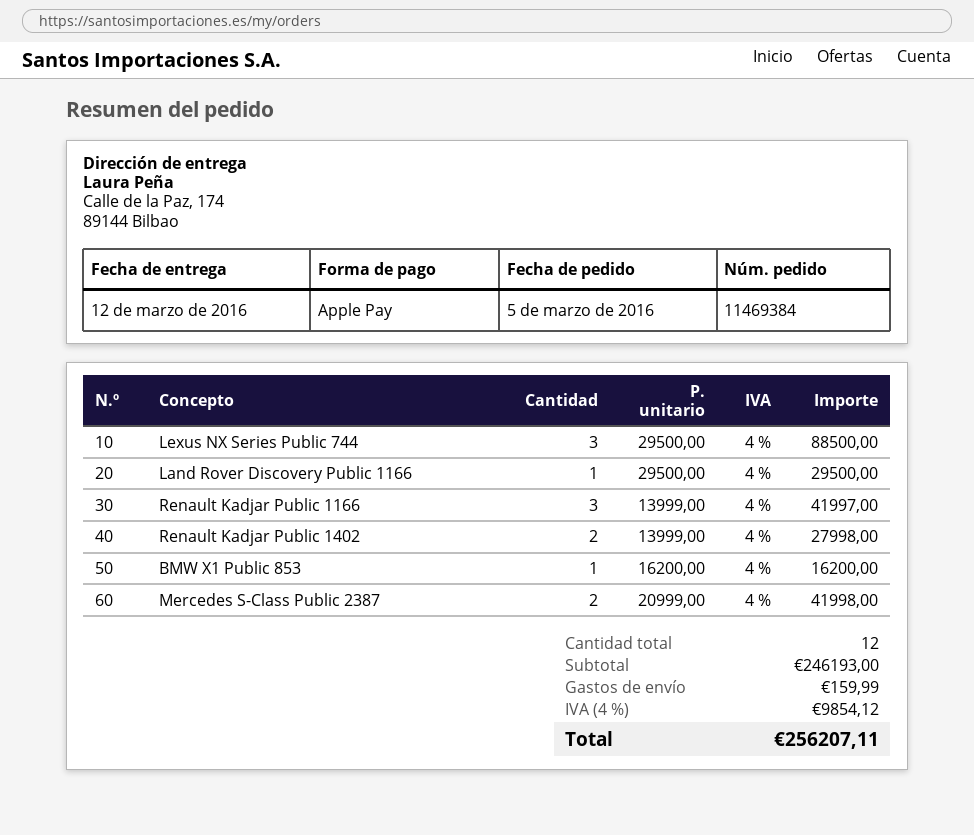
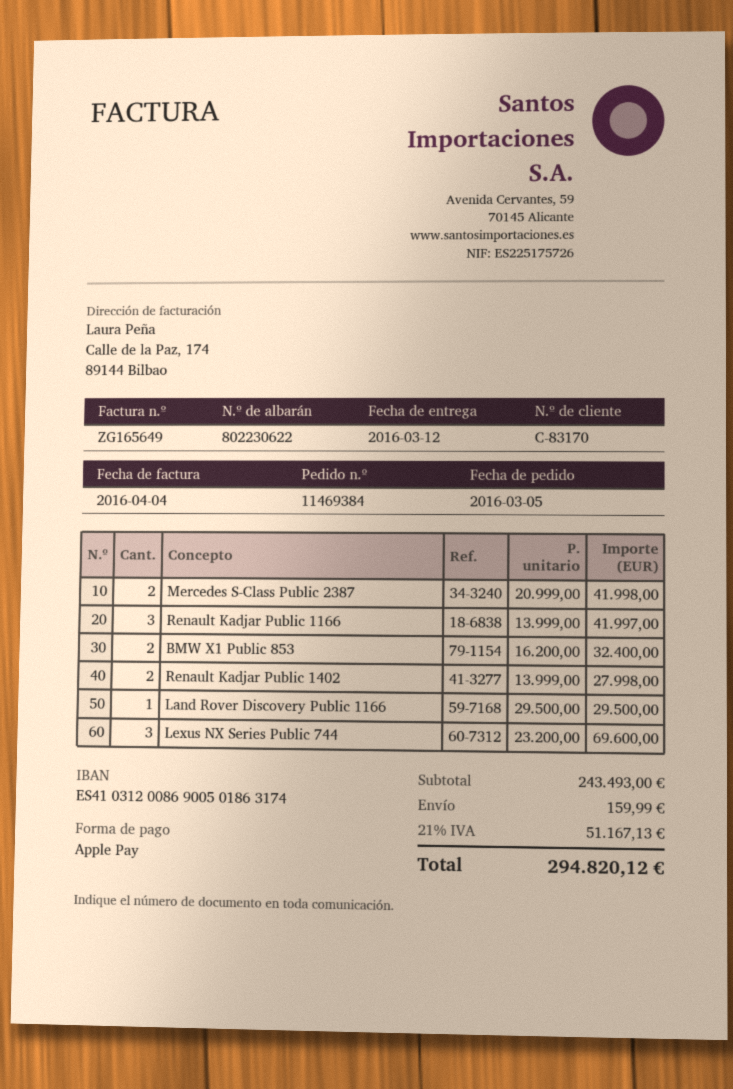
Lexus NX Series Public 744: 3 x 29500.00 = 88500.00 -> 3 x 23200.00 = 69600.00
BMW X1 Public 853: 1 x 16200.00 = 16200.00 -> 2 x 16200.00 = 32400.00
subtotal: 246193.00 -> 243493.00
tax: 4% = 9854.12 -> 21% = 51167.13
total: 256207.11 -> 294820.12

